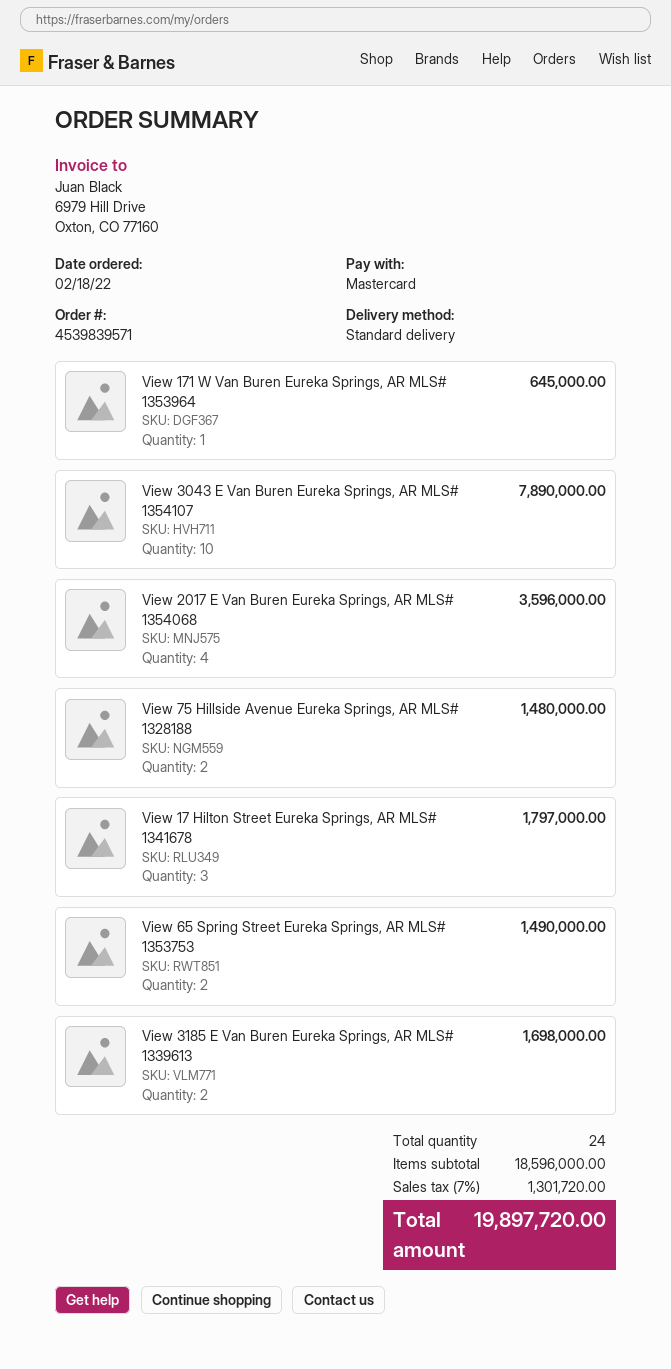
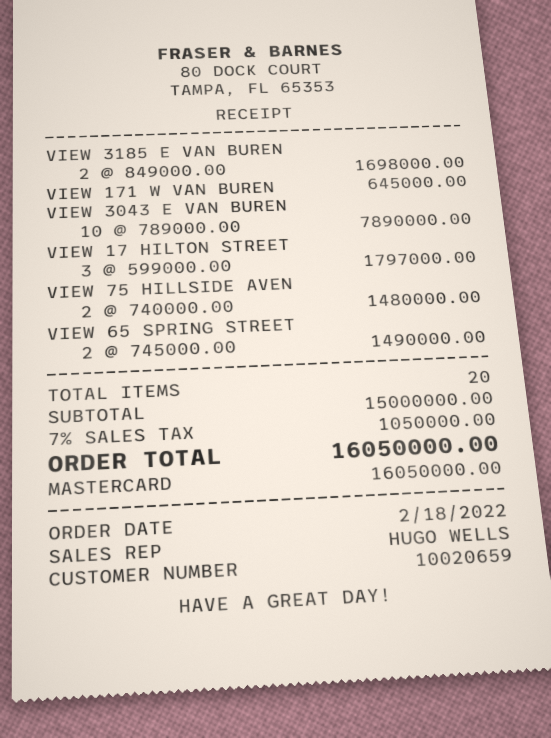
View 2017 E Van Buren Eureka Springs, AR MLS# 1354068: 4 for 3596000.00 -> none
total quantity: 24 -> 20
subtotal: 18596000.00 -> 15000000.00
tax: 7% = 1301720.00 -> 7% = 1050000.00
total: 19897720.00 -> 16050000.00

